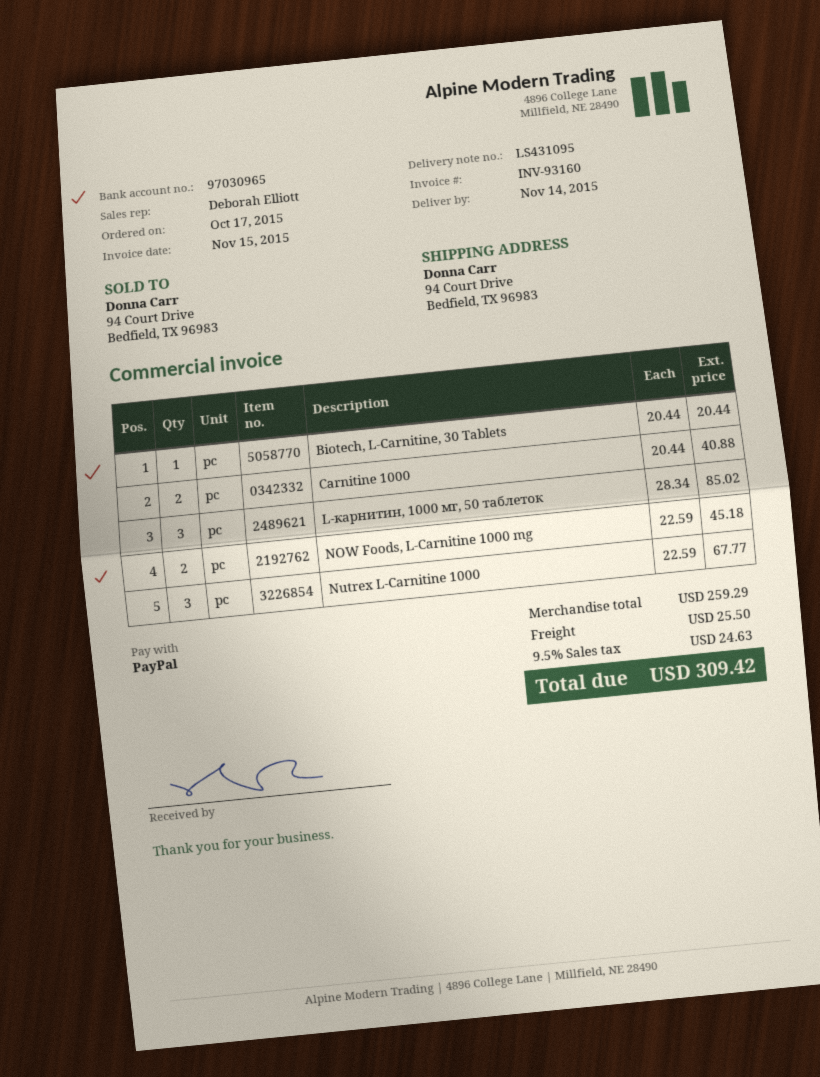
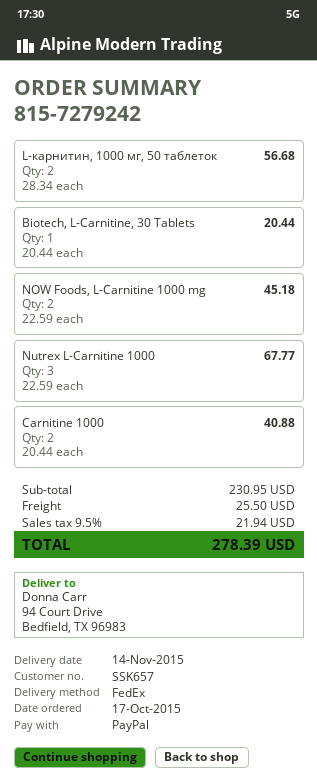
L-карнитин, 1000 мг, 50 таблеток: 3 x 28.34 = 85.02 -> 2 x 28.34 = 56.68
subtotal: 259.29 -> 230.95
tax: 9.5% = 24.63 -> 9.5% = 21.94
total: 309.42 -> 278.39

